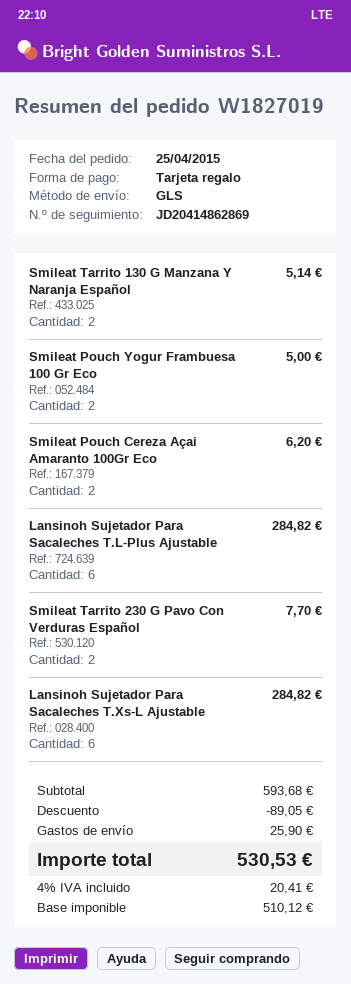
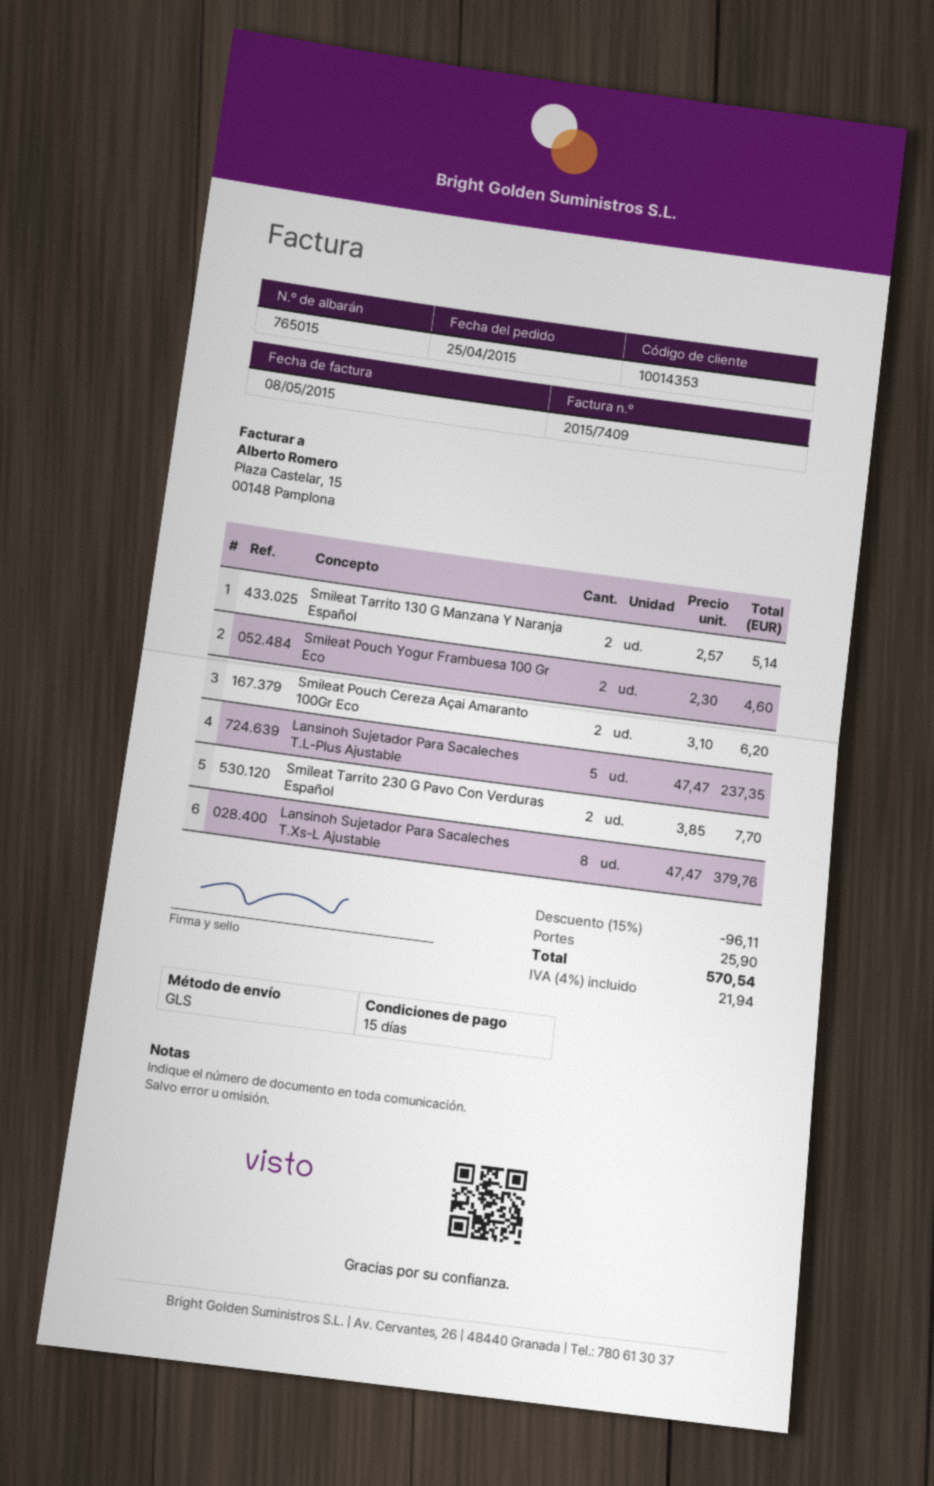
Smileat Pouch Yogur Frambuesa 100 Gr Eco: 2 for 5.00 -> 2 for 4.60
Lansinoh Sujetador Para Sacaleches T.L-Plus Ajustable: 6 for 284.82 -> 5 for 237.35
Lansinoh Sujetador Para Sacaleches T.Xs-L Ajustable: 6 for 284.82 -> 8 for 379.76
discount: 89.05 -> 96.11
tax: 4% = 20.41 -> 4% = 21.94
total: 530.53 -> 570.54

